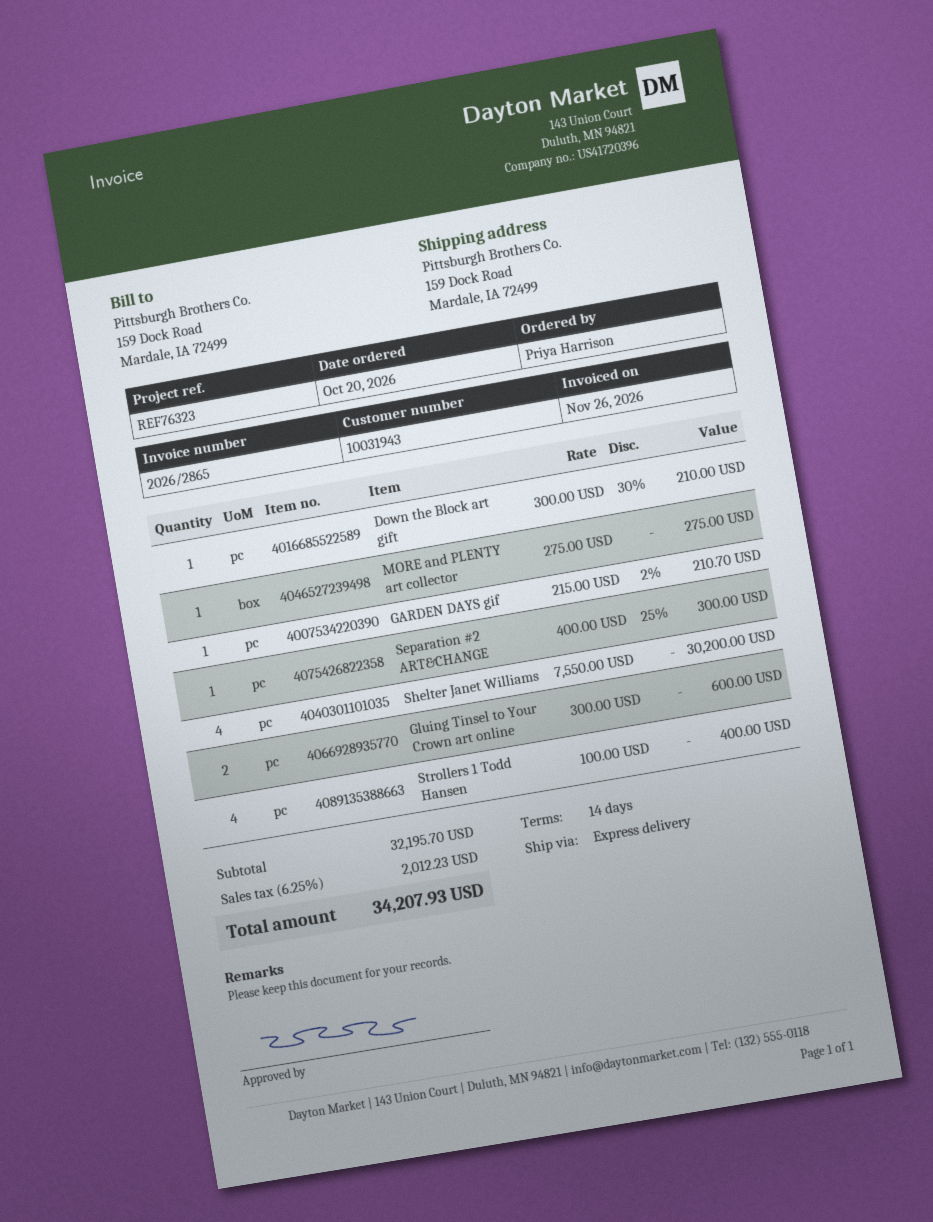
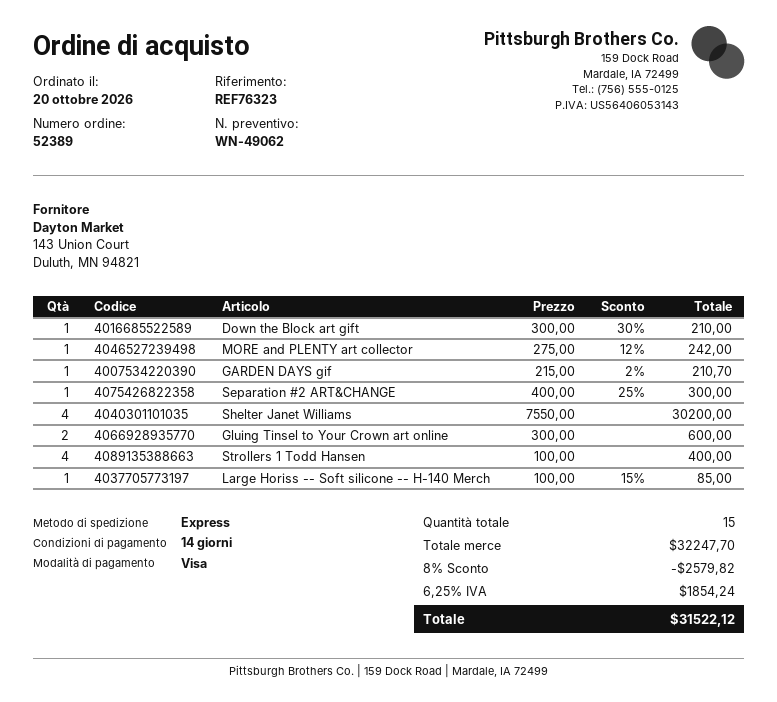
MORE and PLENTY art collector: 1 x 275.00 = 275.00 -> 1 x 275.00 - 12% = 242.00
Large Horiss -- Soft silicone -- H-140 Merch: none -> 1 x 100.00 - 15% = 85.00
subtotal: 32195.70 -> 32247.70
discount: none -> 8% = 2579.82
tax: 6.25% = 2012.23 -> 6.25% = 1854.24
total: 34207.93 -> 31522.12

